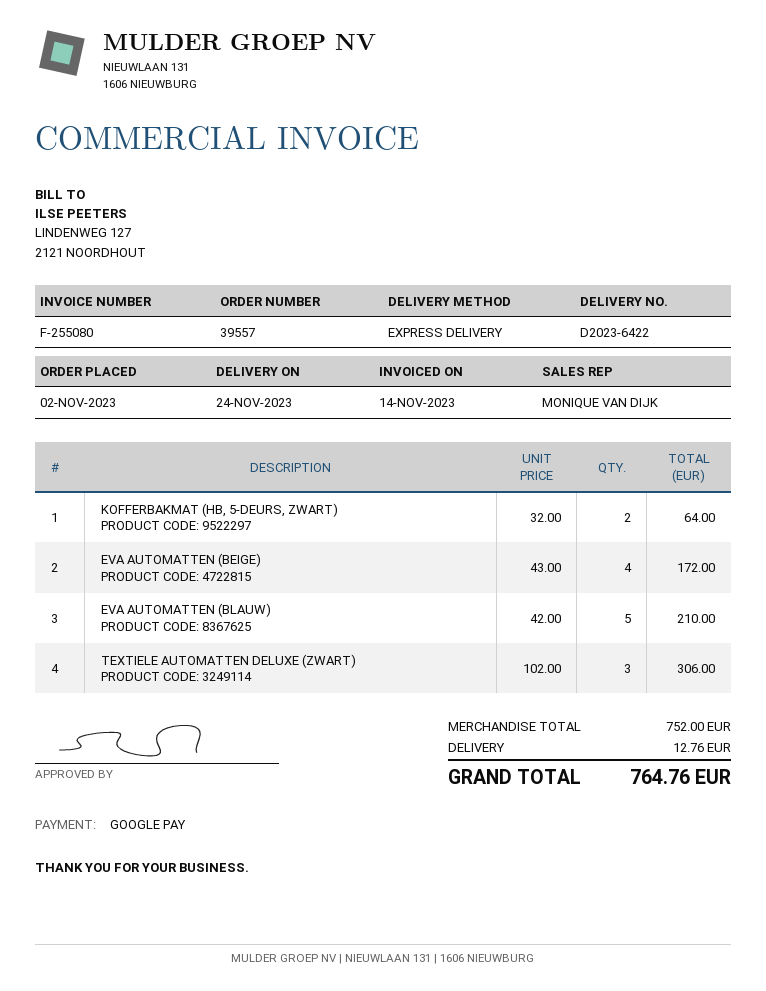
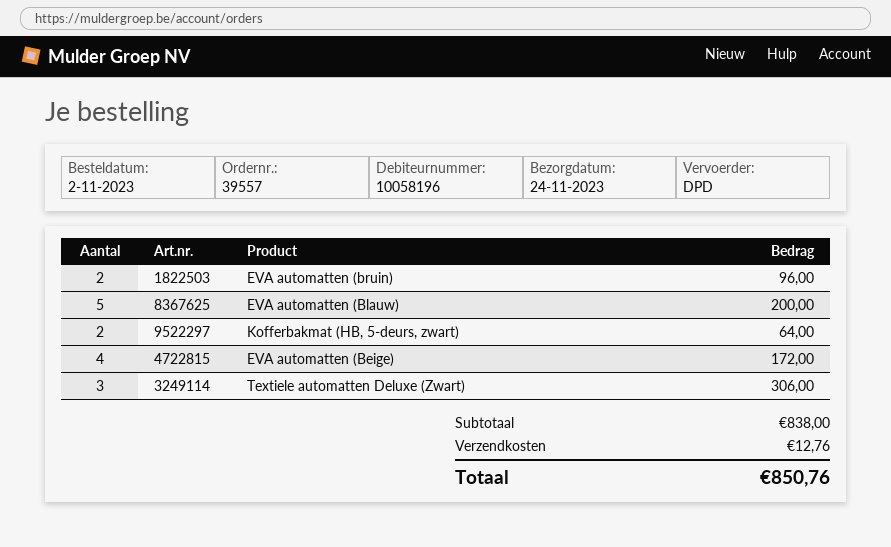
shipping method: express -> DPD
EVA AUTOMATTEN (BLAUW): 5 for 210.00 -> 5 for 200.00
EVA automatten (bruin): none -> 2 for 96.00
subtotal: 752.00 -> 838.00
total: 764.76 -> 850.76

